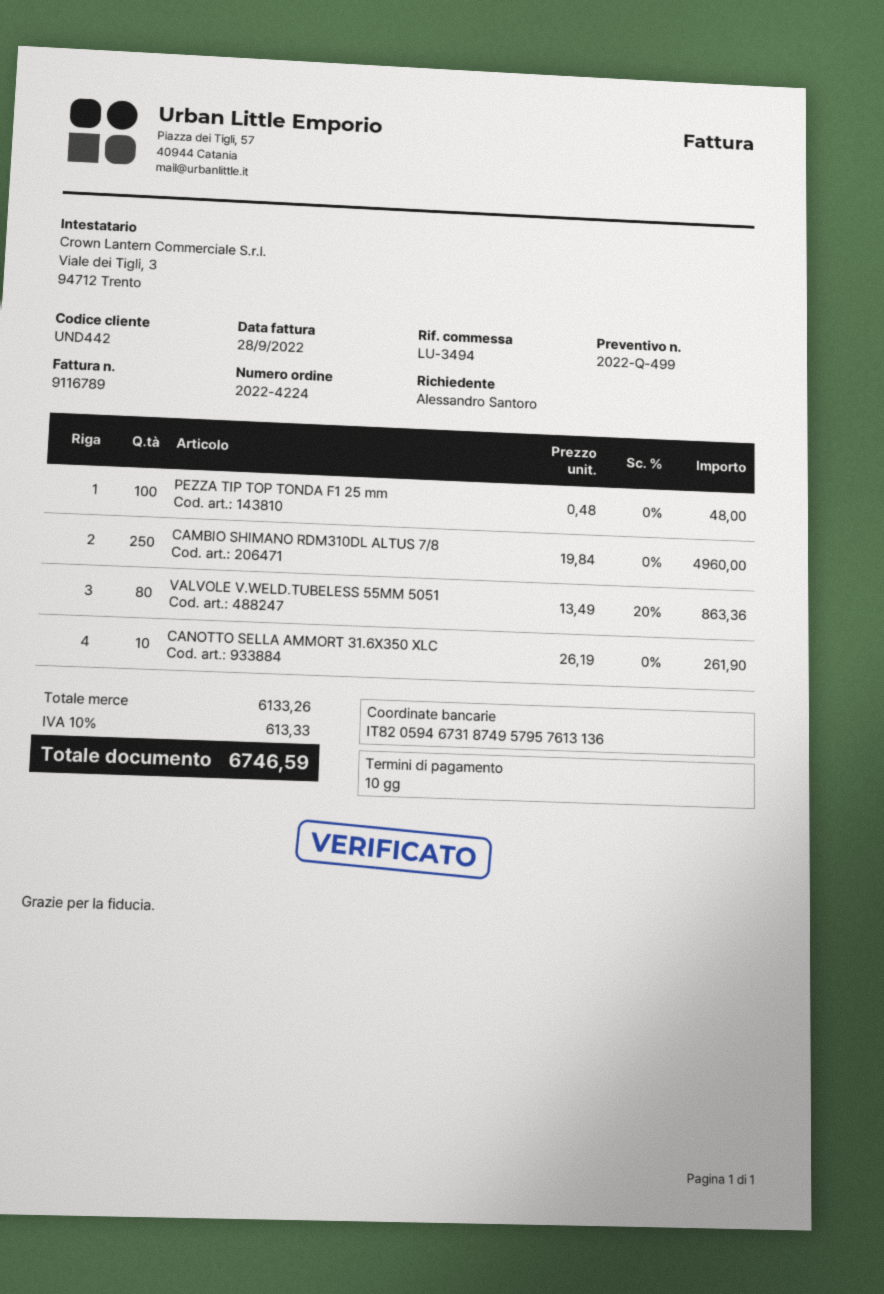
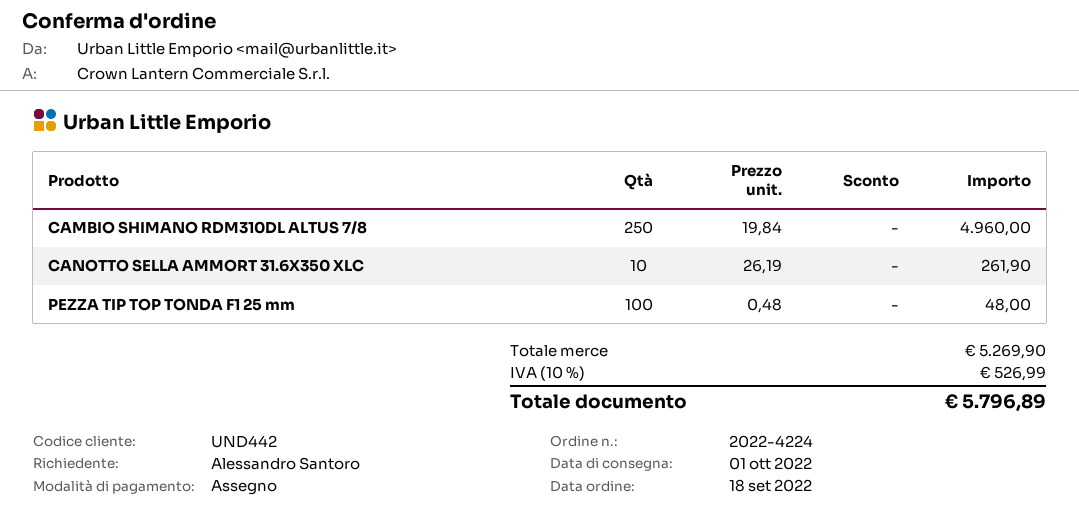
VALVOLE V.WELD.TUBELESS 55MM 5051: 80 x 13.49 - 20% = 863.36 -> none
subtotal: 6133.26 -> 5269.90
tax: 10% = 613.33 -> 10% = 526.99
total: 6746.59 -> 5796.89

